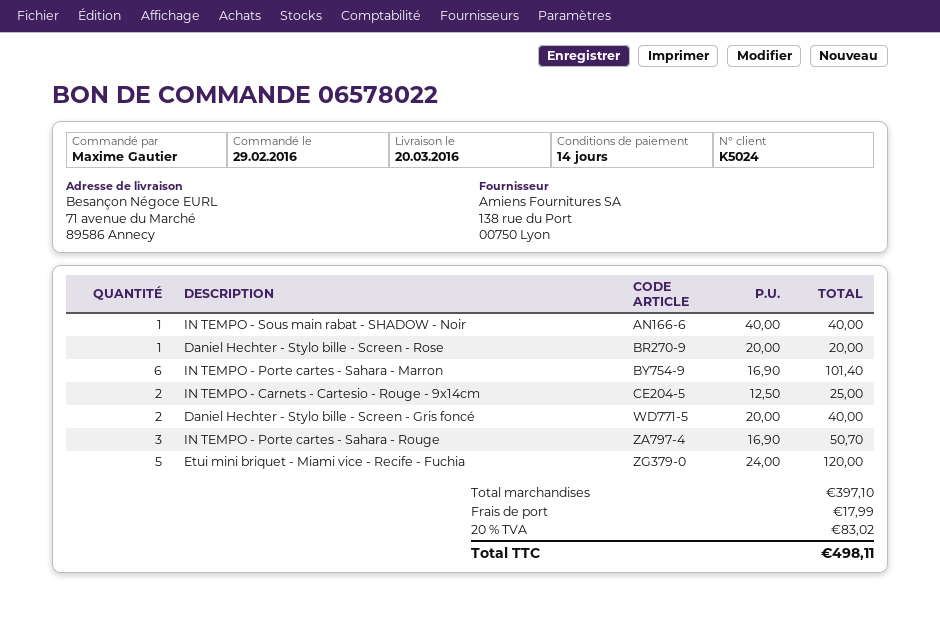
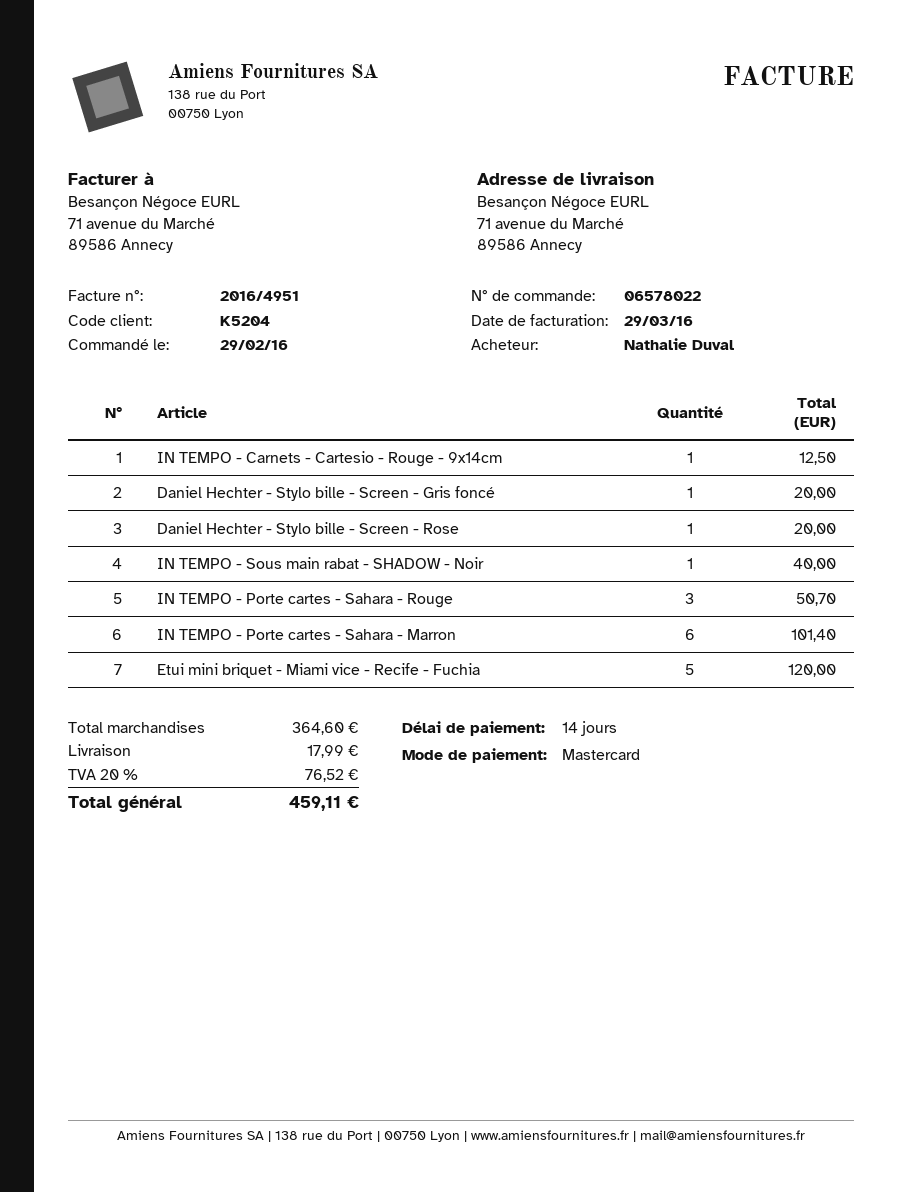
customer number: K5024 -> K5204
ordered by: Maxime Gautier -> Nathalie Duval
IN TEMPO - Carnets - Cartesio - Rouge - 9x14cm: 2 for 25.00 -> 1 for 12.50
Daniel Hechter - Stylo bille - Screen - Gris foncé: 2 for 40.00 -> 1 for 20.00
subtotal: 397.10 -> 364.60
tax: 20% = 83.02 -> 20% = 76.52
total: 498.11 -> 459.11

